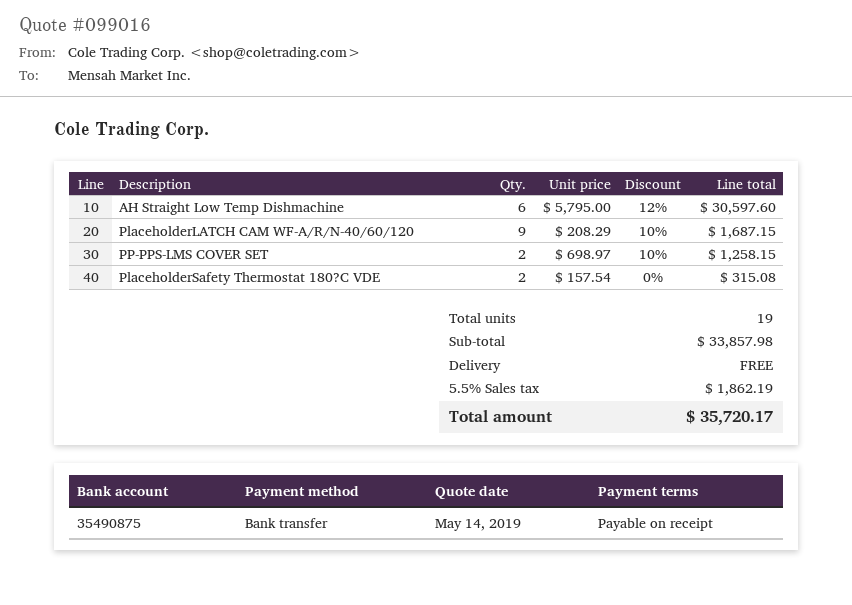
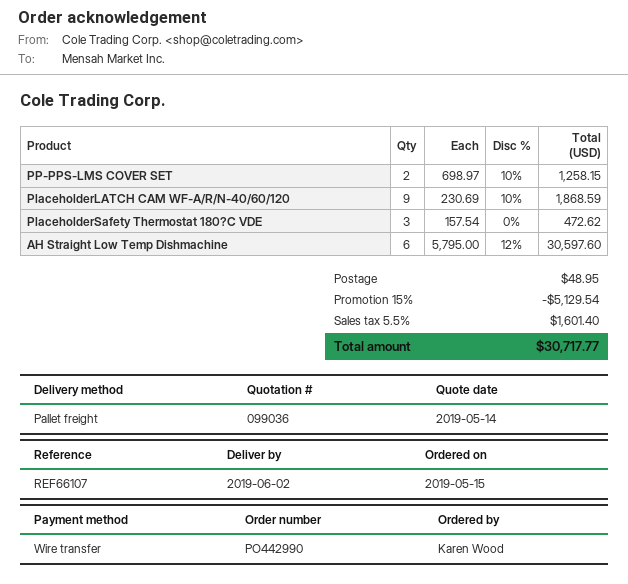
quote number: 099016 -> 099036
PlaceholderLATCH CAM WF-A/R/N-40/60/120: 9 x 208.29 - 10% = 1687.15 -> 9 x 230.69 - 10% = 1868.59
PlaceholderSafety Thermostat 180?C VDE: 2 x 157.54 = 315.08 -> 3 x 157.54 = 472.62
discount: none -> 15% = 5129.54
shipping: 0.00 -> 48.95
tax: 5.5% = 1862.19 -> 5.5% = 1601.40
total: 35720.17 -> 30717.77

